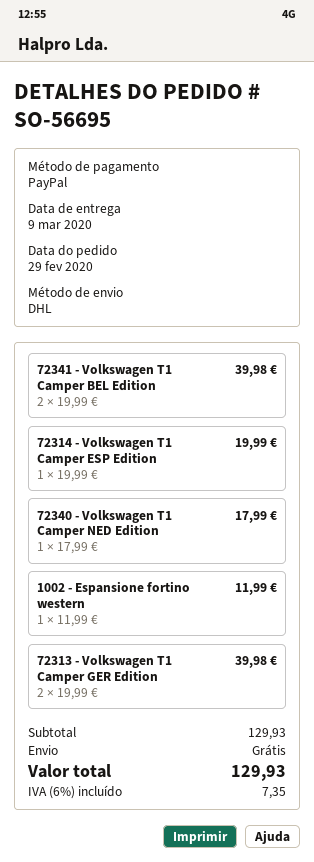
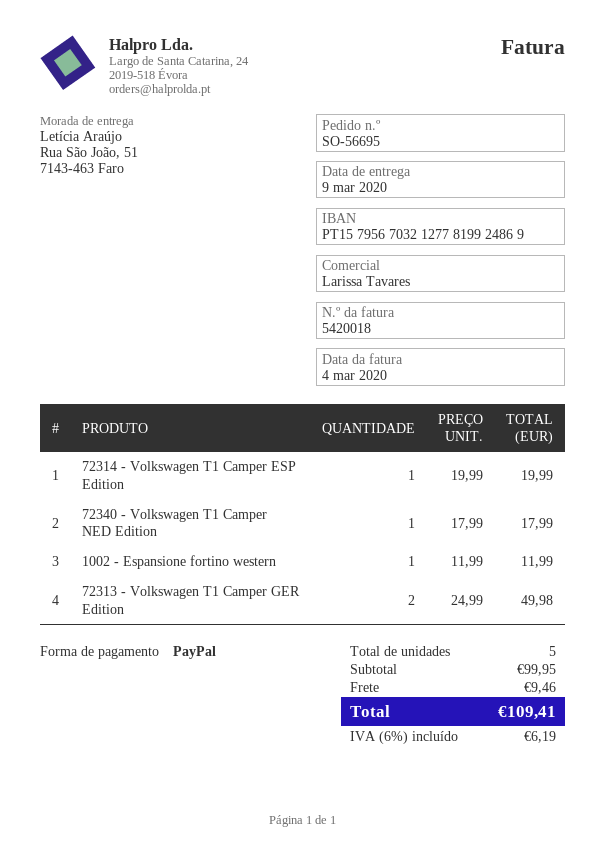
72341 - Volkswagen T1 Camper BEL Edition: 2 x 19.99 = 39.98 -> none
72313 - Volkswagen T1 Camper GER Edition: 2 x 19.99 = 39.98 -> 2 x 24.99 = 49.98
subtotal: 129.93 -> 99.95
shipping: 0.00 -> 9.46
tax: 6% = 7.35 -> 6% = 6.19
total: 129.93 -> 109.41

